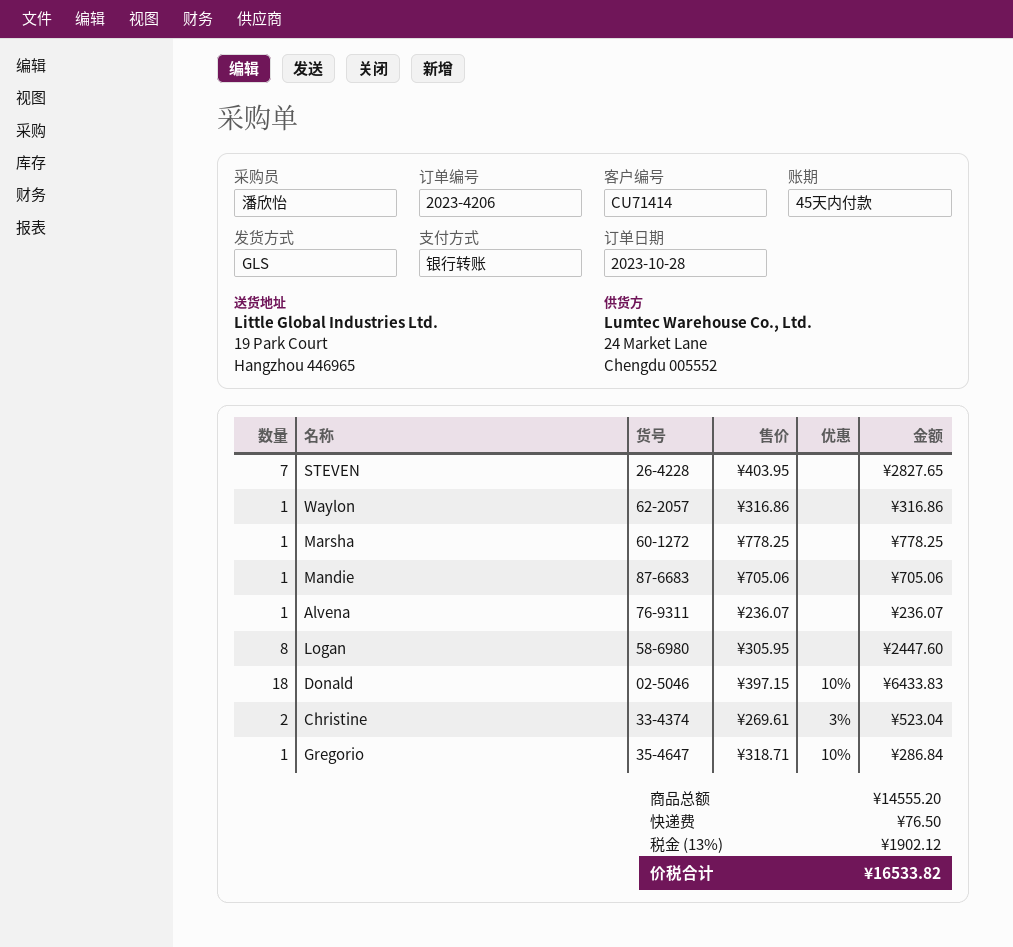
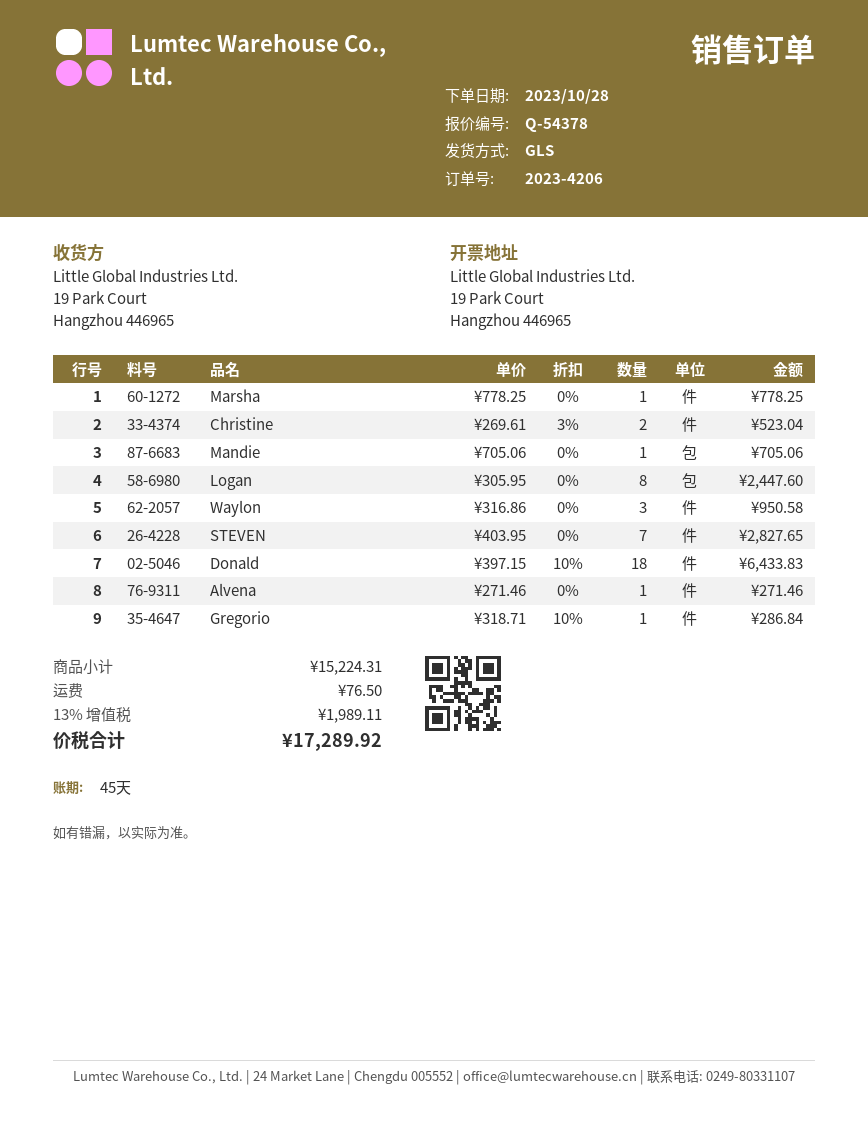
Waylon: 1 x 316.86 = 316.86 -> 3 x 316.86 = 950.58
Alvena: 1 x 236.07 = 236.07 -> 1 x 271.46 = 271.46
subtotal: 14555.20 -> 15224.31
tax: 13% = 1902.12 -> 13% = 1989.11
total: 16533.82 -> 17289.92

